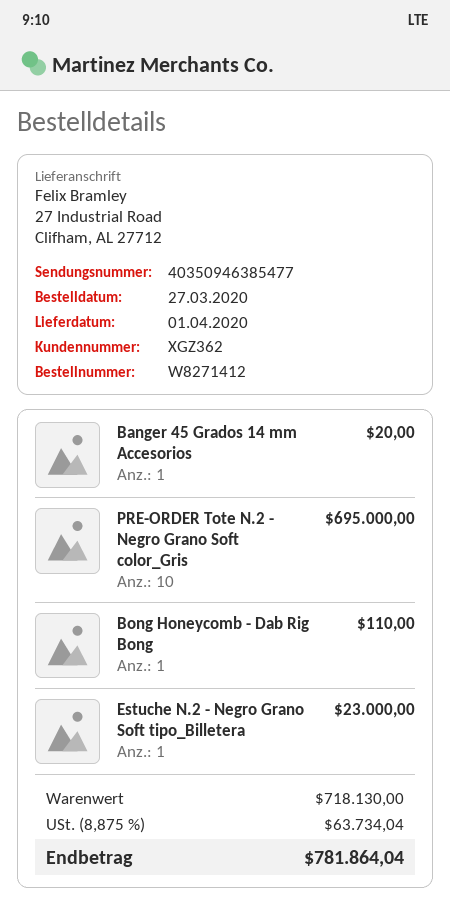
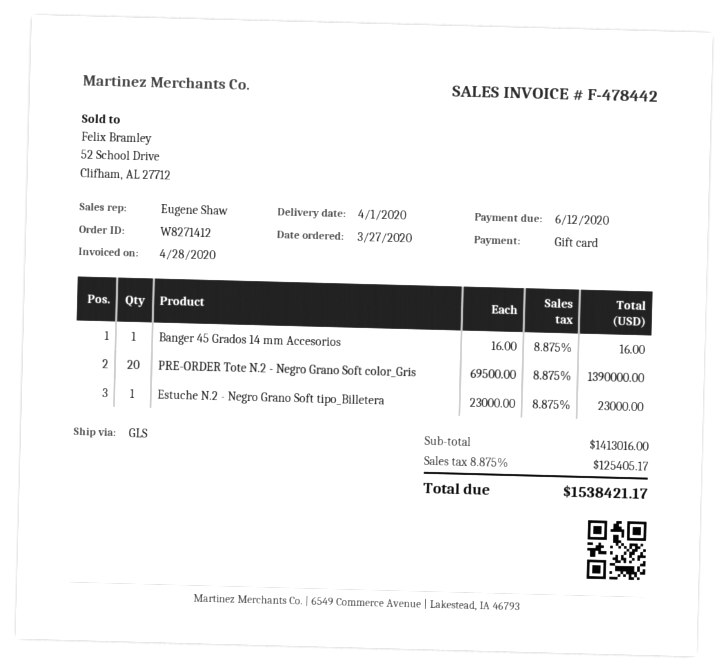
Banger 45 Grados 14 mm Accesorios: 1 for 20.00 -> 1 for 16.00
PRE-ORDER Tote N.2 - Negro Grano Soft color_Gris: 10 for 695000.00 -> 20 for 1390000.00
Bong Honeycomb - Dab Rig Bong: 1 for 110.00 -> none
subtotal: 718130.00 -> 1413016.00
tax: 8.875% = 63734.04 -> 8.875% = 125405.17
total: 781864.04 -> 1538421.17

